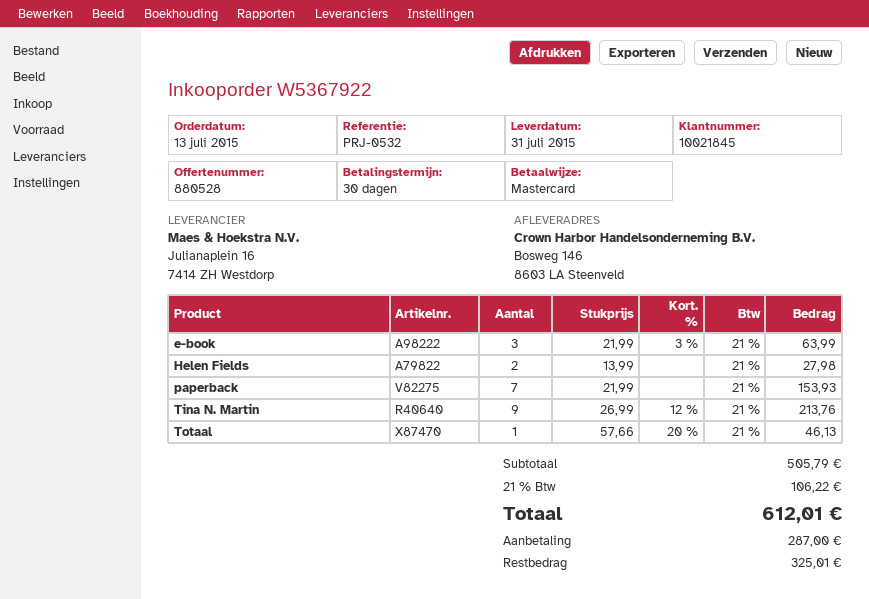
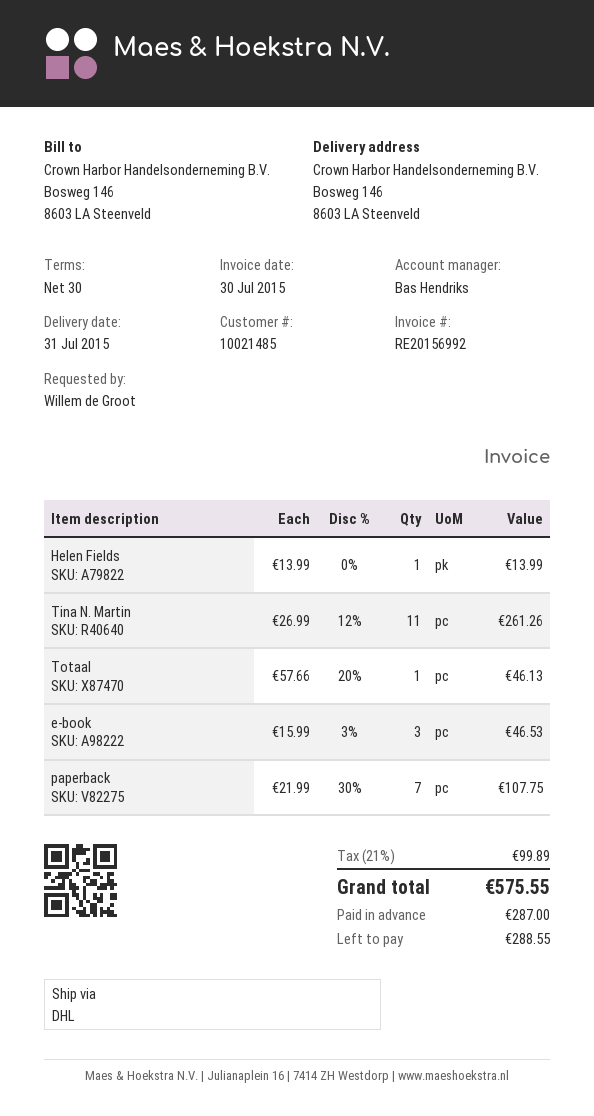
customer number: 10021845 -> 10021485
e-book: 3 x 21.99 - 3% = 63.99 -> 3 x 15.99 - 3% = 46.53
Helen Fields: 2 x 13.99 = 27.98 -> 1 x 13.99 = 13.99
paperback: 7 x 21.99 = 153.93 -> 7 x 21.99 - 30% = 107.75
Tina N. Martin: 9 x 26.99 - 12% = 213.76 -> 11 x 26.99 - 12% = 261.26
tax: 21% = 106.22 -> 21% = 99.89
total: 612.01 -> 575.55
balance: 325.01 -> 288.55

